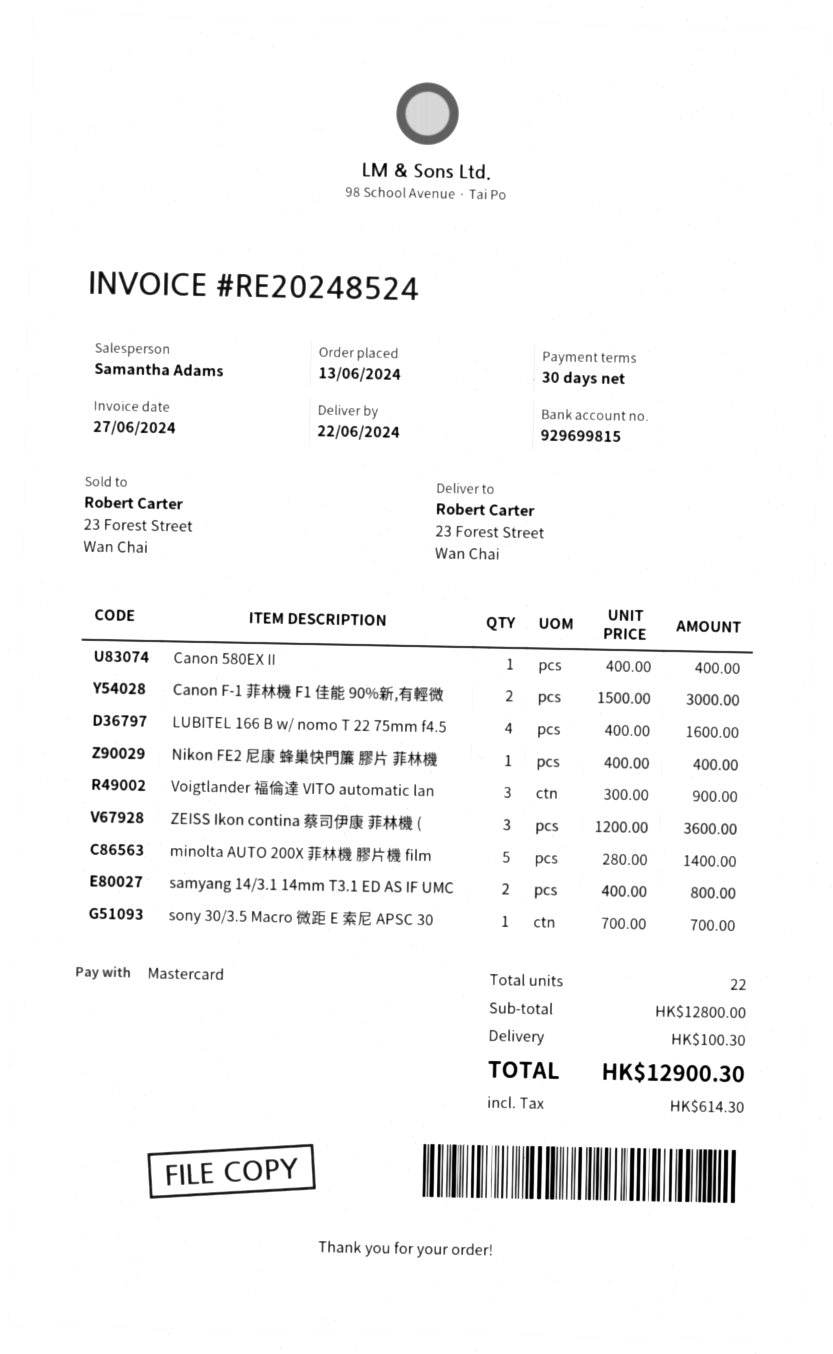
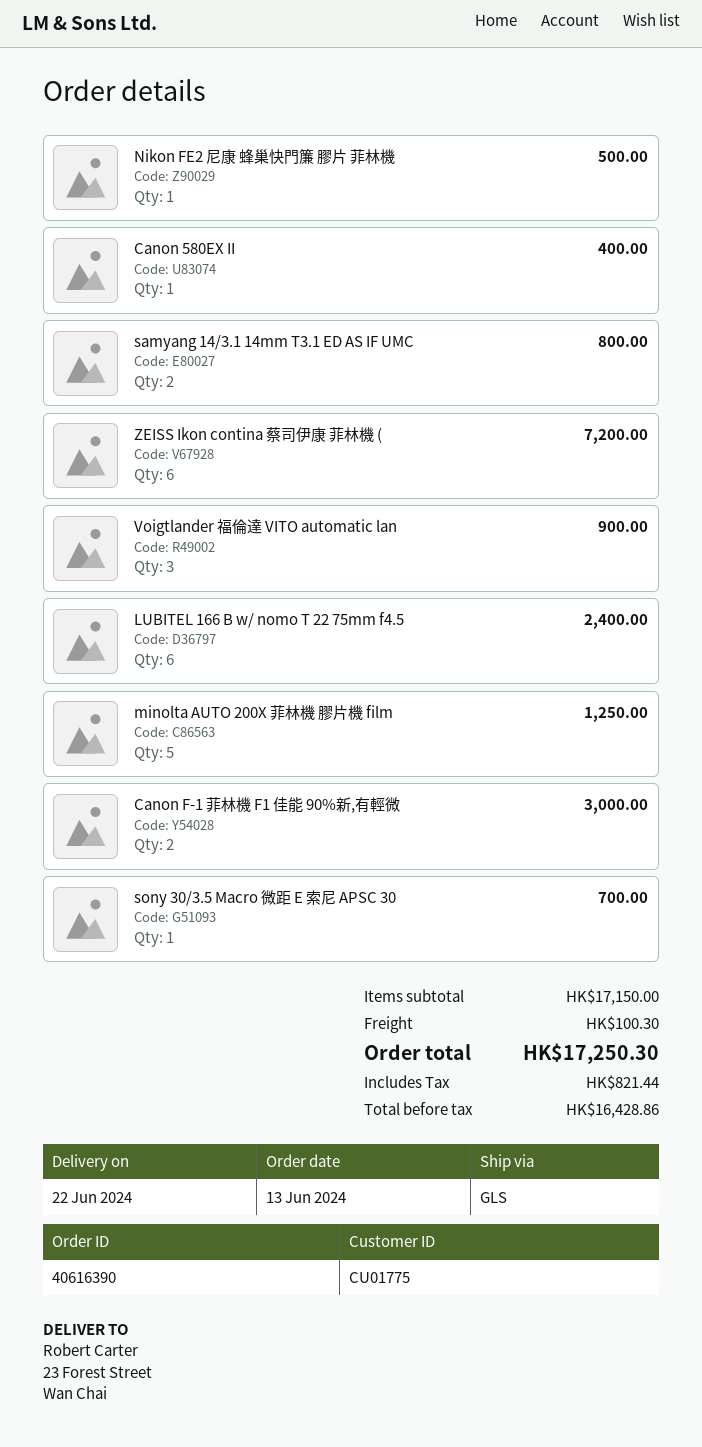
LUBITEL 166 B w/ nomo T 22 75mm f4.5: 4 for 1600.00 -> 6 for 2400.00
Nikon FE2 尼康 蜂巢快門簾 膠片 菲林機: 1 for 400.00 -> 1 for 500.00
ZEISS Ikon contina 蔡司伊康 菲林機 (: 3 for 3600.00 -> 6 for 7200.00
minolta AUTO 200X 菲林機 膠片機 film: 5 for 1400.00 -> 5 for 1250.00
subtotal: 12800.00 -> 17150.00
tax: 614.30 -> 821.44
total: 12900.30 -> 17250.30

